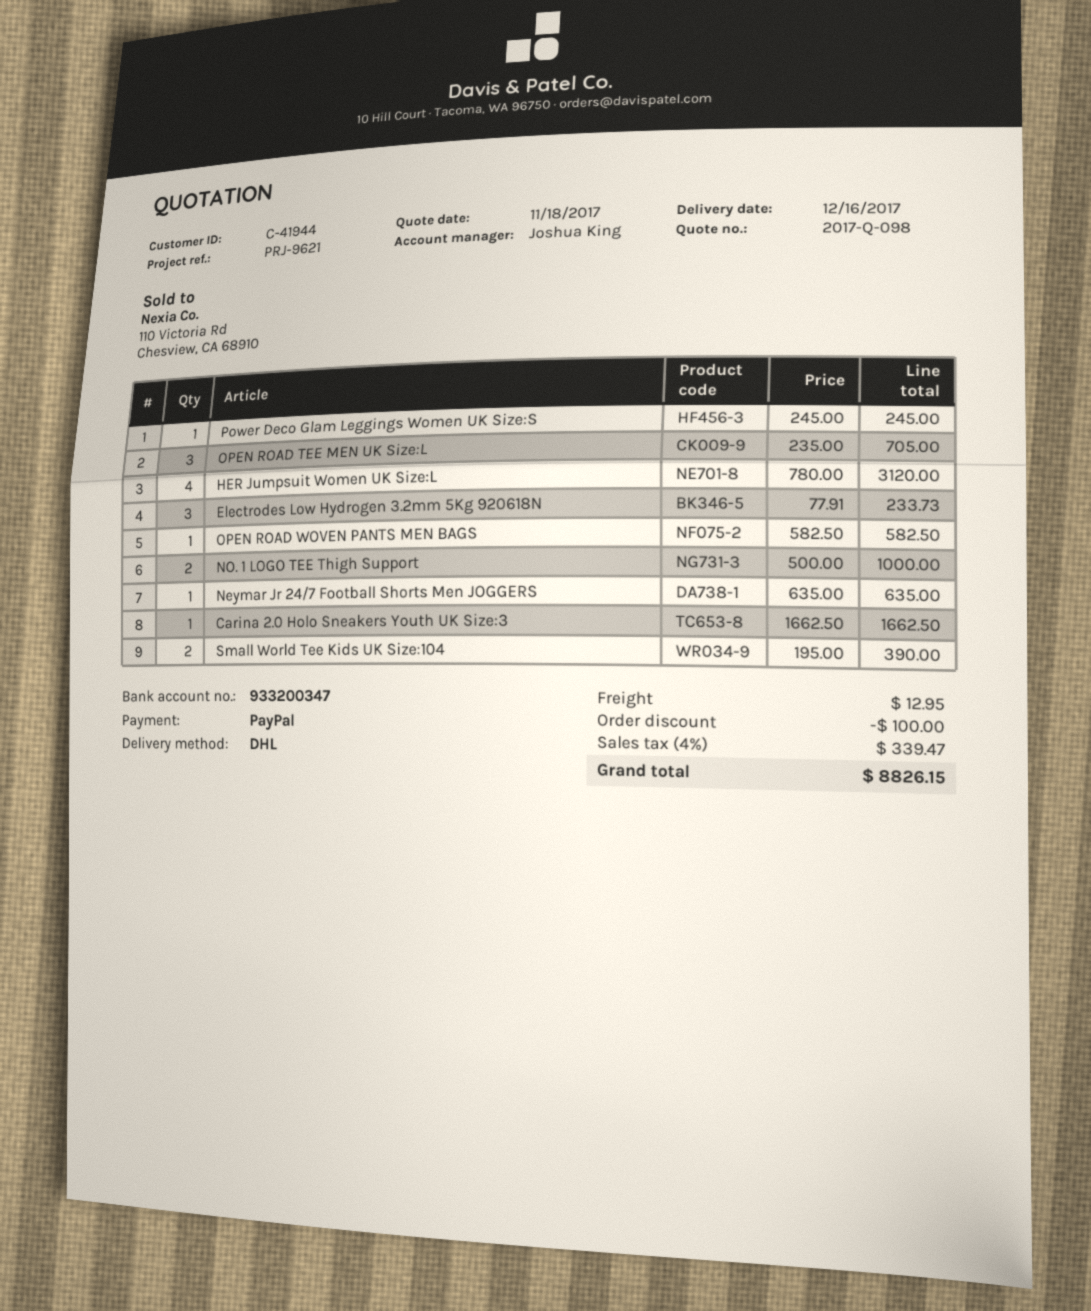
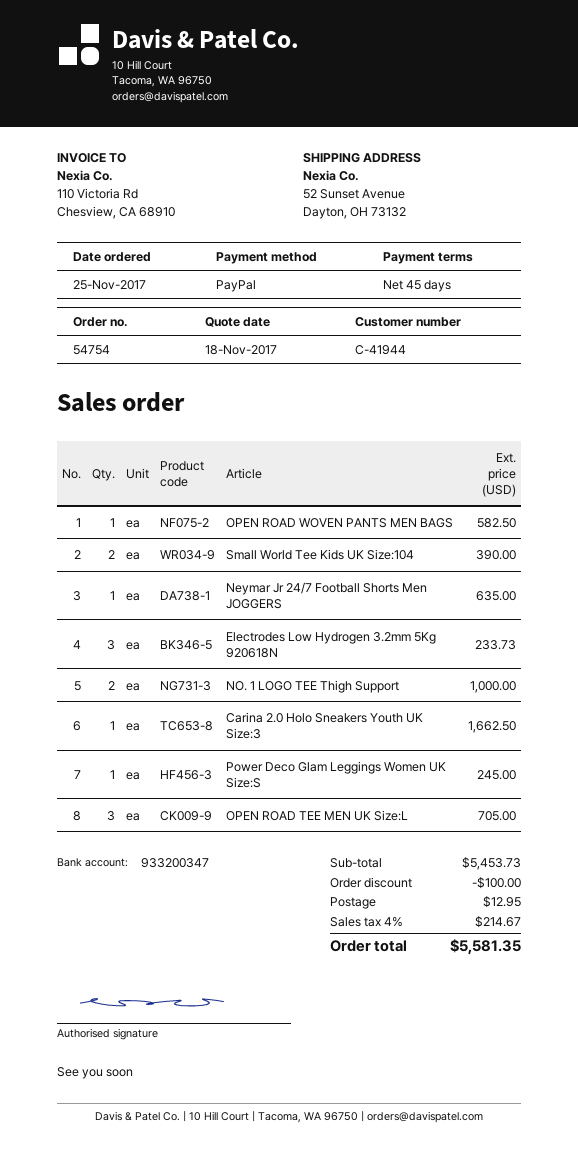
HER Jumpsuit Women UK Size:L: 4 for 3120.00 -> none
tax: 4% = 339.47 -> 4% = 214.67
total: 8826.15 -> 5581.35

